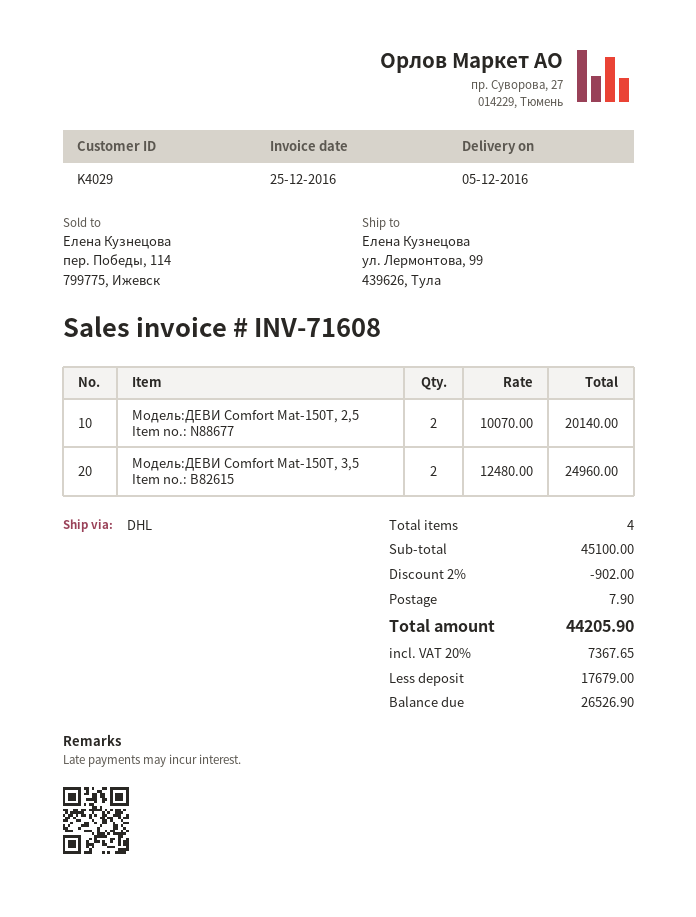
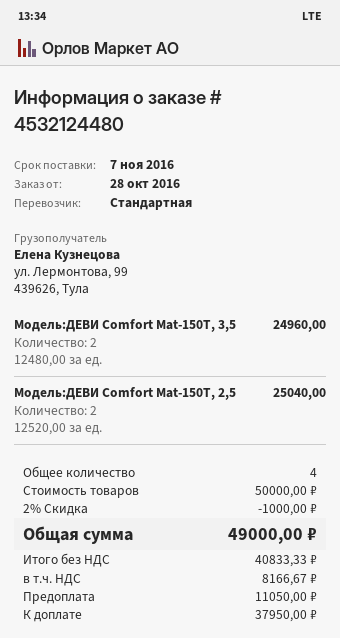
delivery date: 2016-12-05 -> 2016-11-07
shipping method: DHL -> standard
Модель:ДЕВИ Comfort Mat-150T, 2,5: 2 x 10070.00 = 20140.00 -> 2 x 12520.00 = 25040.00
subtotal: 45100.00 -> 50000.00
discount: 2% = 902.00 -> 2% = 1000.00
shipping: 7.90 -> none
tax: 7367.65 -> 8166.67
total: 44205.90 -> 49000.00
deposit: 17679.00 -> 11050.00
balance: 26526.90 -> 37950.00

